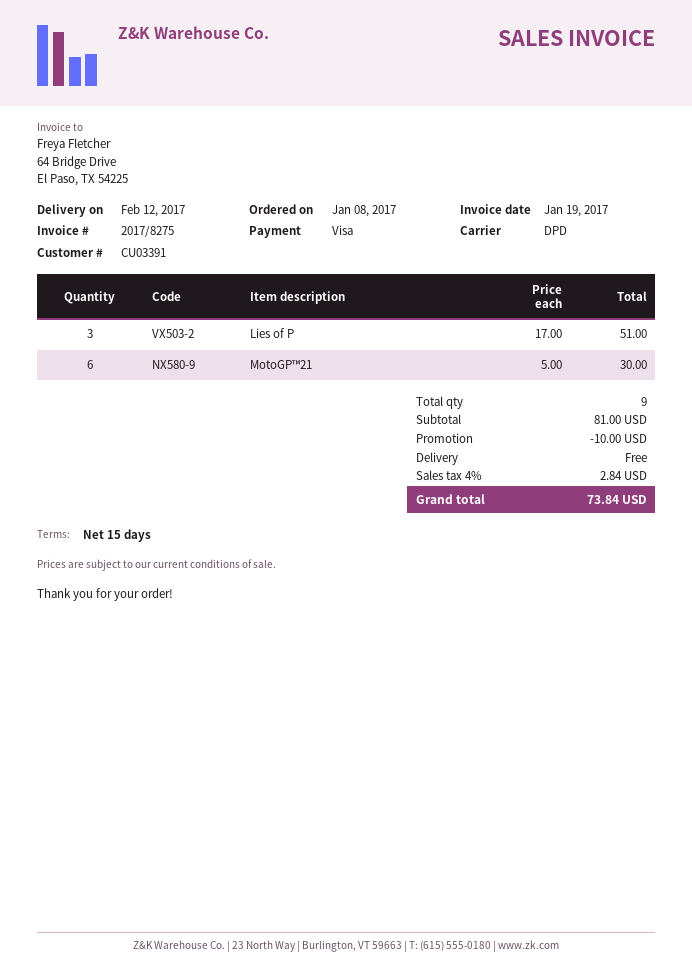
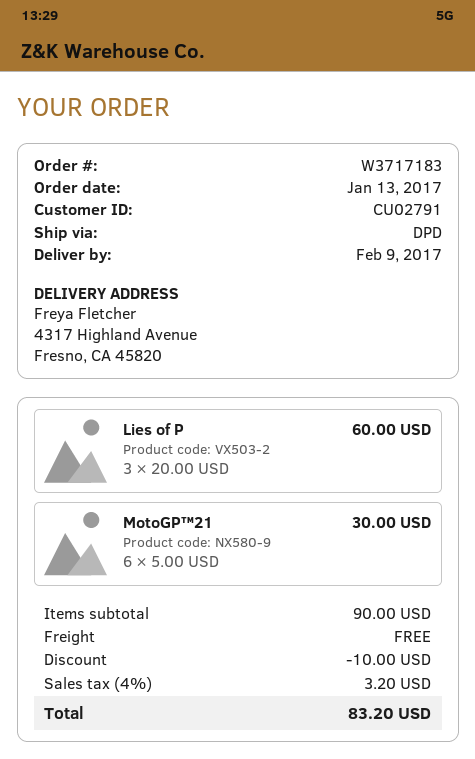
order date: 2017-01-08 -> 2017-01-13
delivery date: 2017-02-12 -> 2017-02-09
customer number: CU03391 -> CU02791
Lies of P: 3 x 17.00 = 51.00 -> 3 x 20.00 = 60.00
subtotal: 81.00 -> 90.00
tax: 4% = 2.84 -> 4% = 3.20
total: 73.84 -> 83.20

